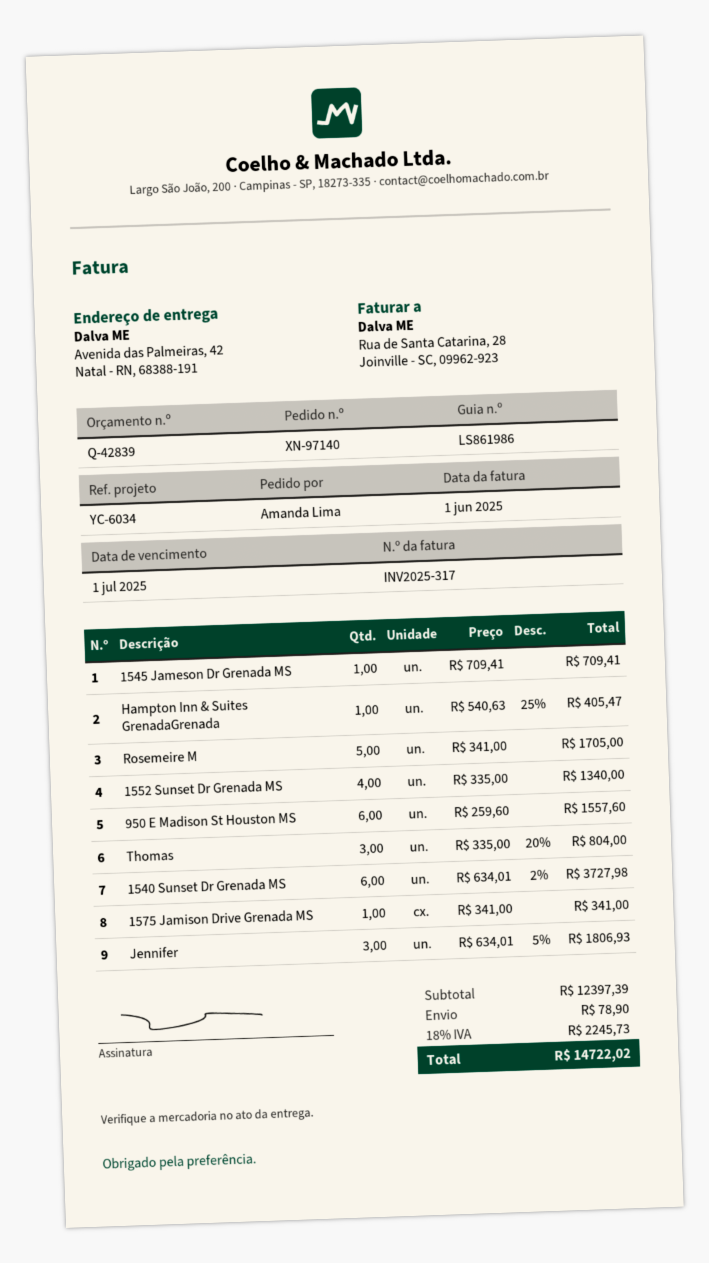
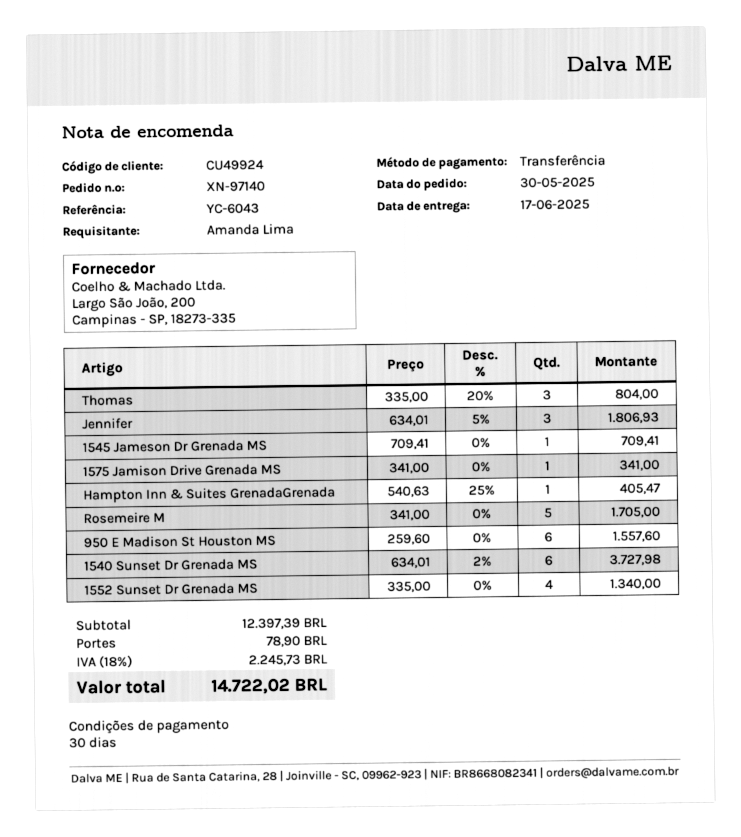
reference: YC-6034 -> YC-6043

